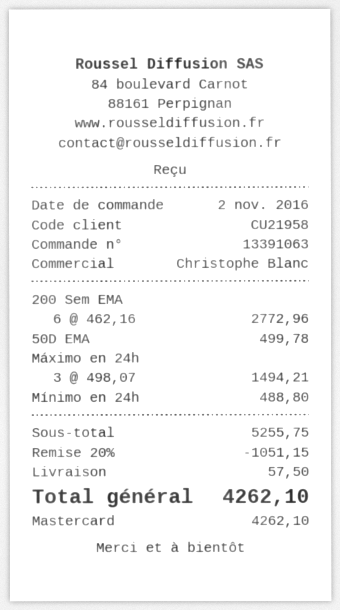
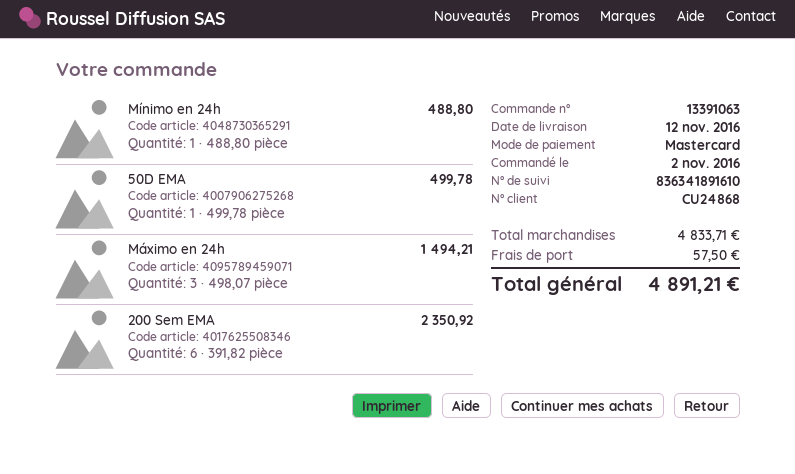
customer number: CU21958 -> CU24868
200 Sem EMA: 6 x 462.16 = 2772.96 -> 6 x 391.82 = 2350.92
subtotal: 5255.75 -> 4833.71
discount: 20% = 1051.15 -> none
total: 4262.10 -> 4891.21

